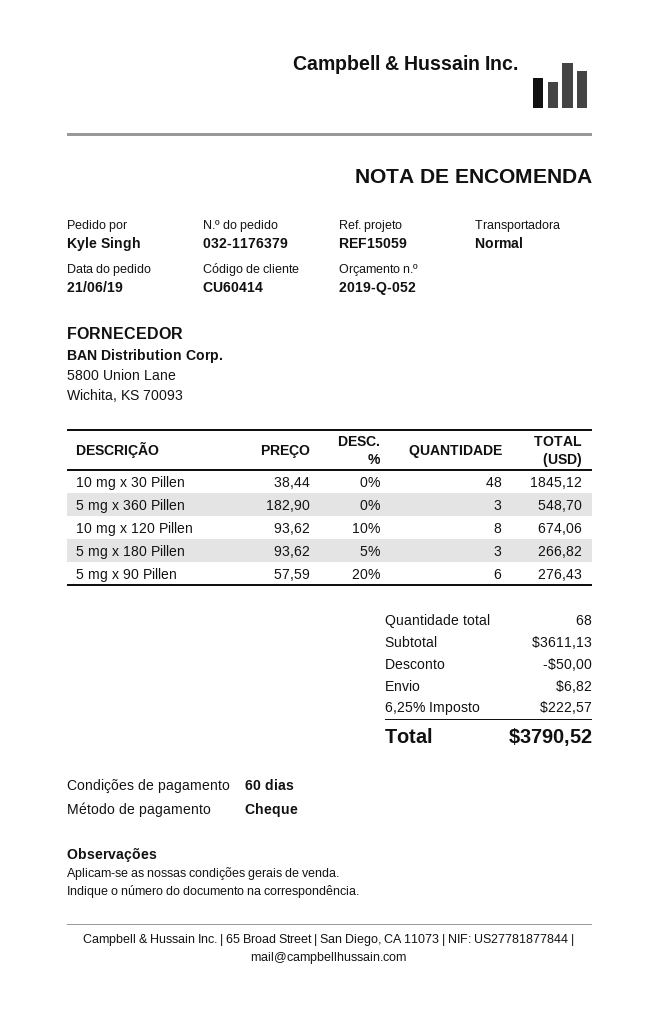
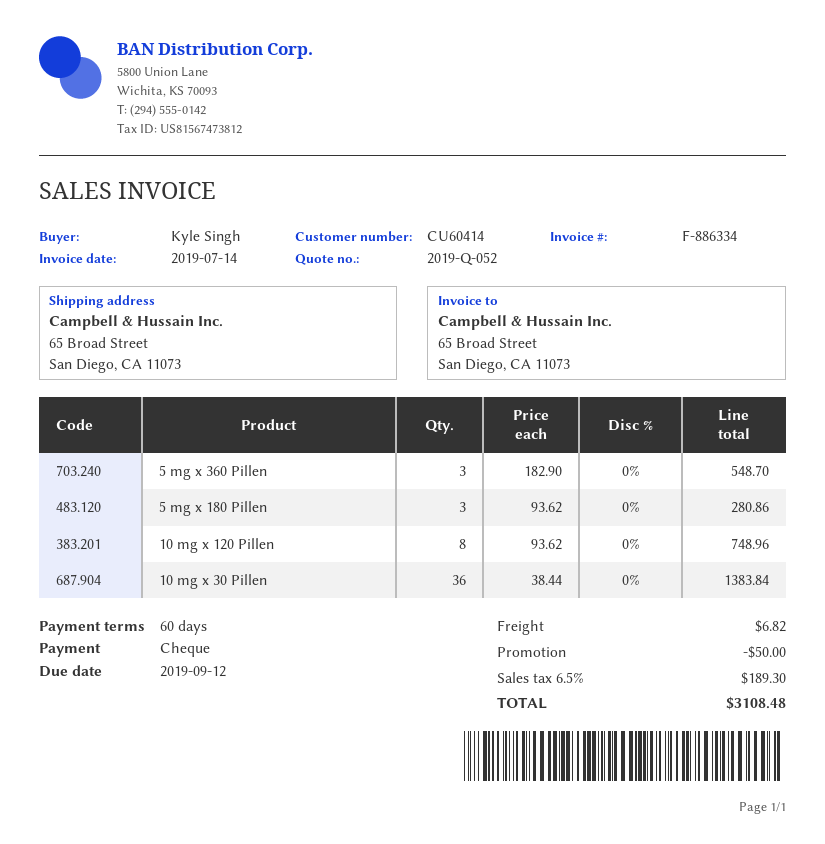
10 mg x 30 Pillen: 48 x 38.44 = 1845.12 -> 36 x 38.44 = 1383.84
10 mg x 120 Pillen: 8 x 93.62 - 10% = 674.06 -> 8 x 93.62 = 748.96
5 mg x 180 Pillen: 3 x 93.62 - 5% = 266.82 -> 3 x 93.62 = 280.86
5 mg x 90 Pillen: 6 x 57.59 - 20% = 276.43 -> none
tax: 6.25% = 222.57 -> 6.5% = 189.30
total: 3790.52 -> 3108.48

